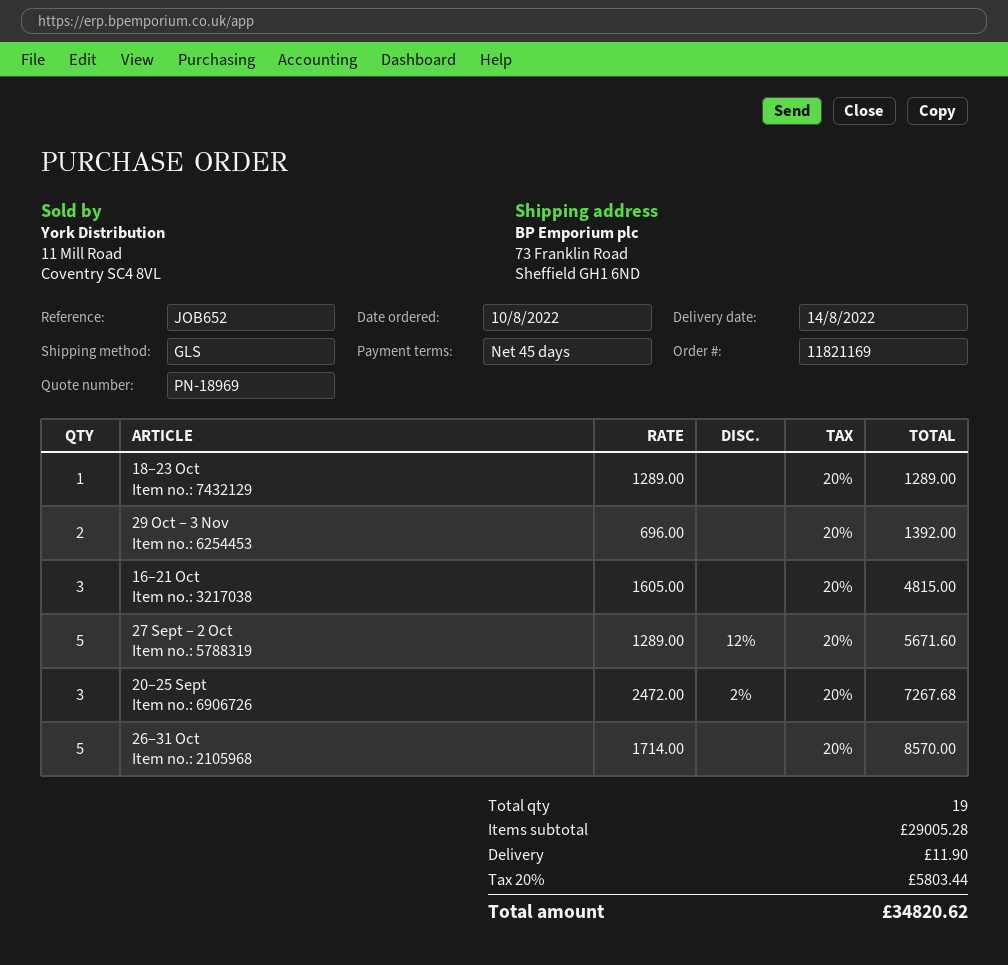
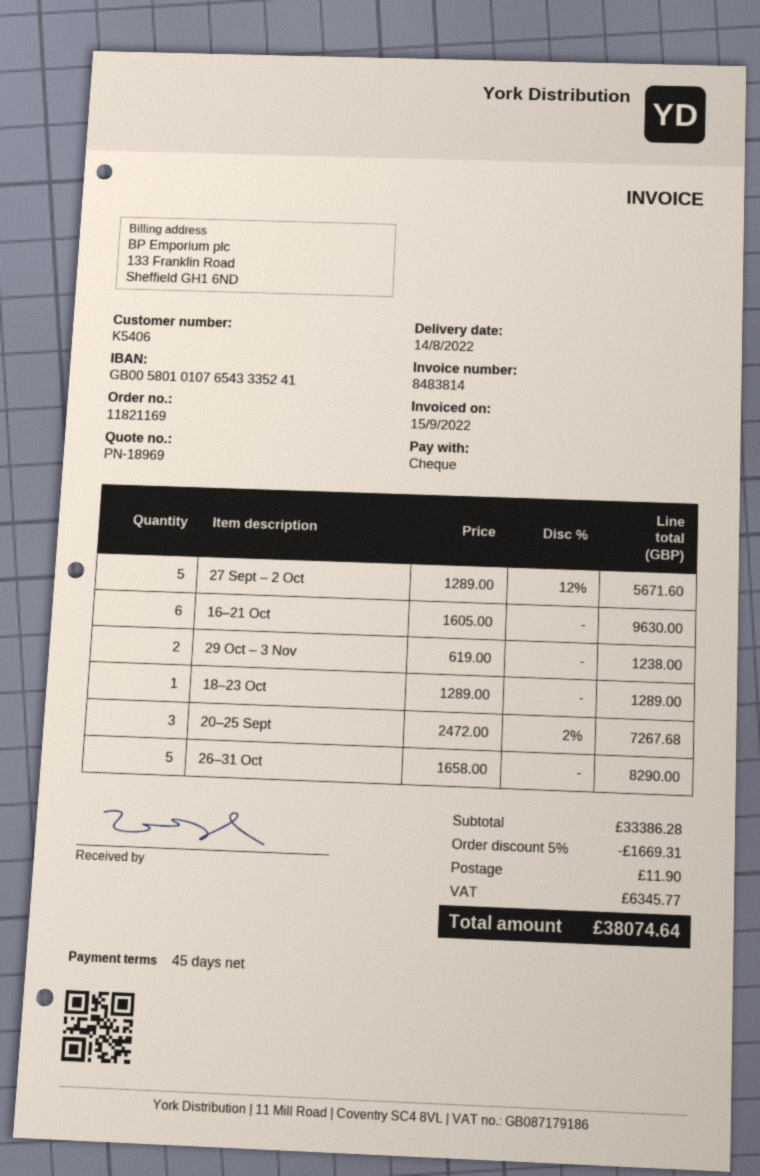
29 Oct – 3 Nov: 2 x 696.00 = 1392.00 -> 2 x 619.00 = 1238.00
16–21 Oct: 3 x 1605.00 = 4815.00 -> 6 x 1605.00 = 9630.00
26–31 Oct: 5 x 1714.00 = 8570.00 -> 5 x 1658.00 = 8290.00
subtotal: 29005.28 -> 33386.28
discount: none -> 5% = 1669.31
tax: 5803.44 -> 6345.77
total: 34820.62 -> 38074.64

